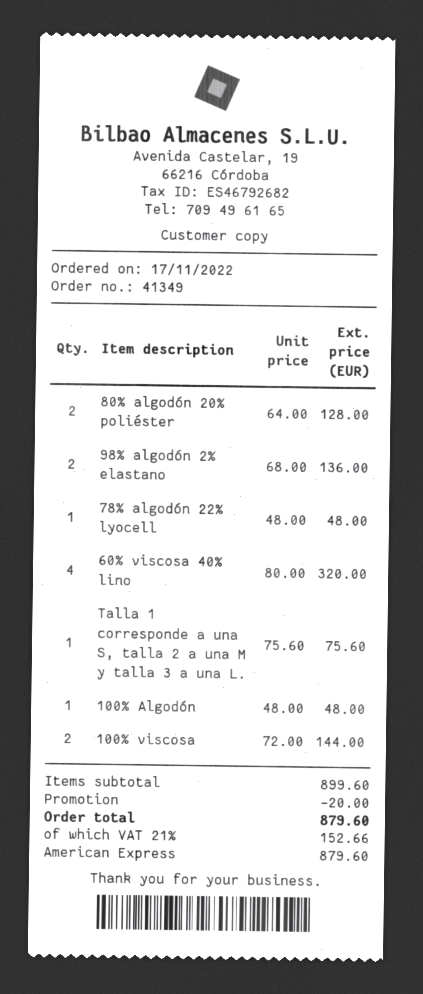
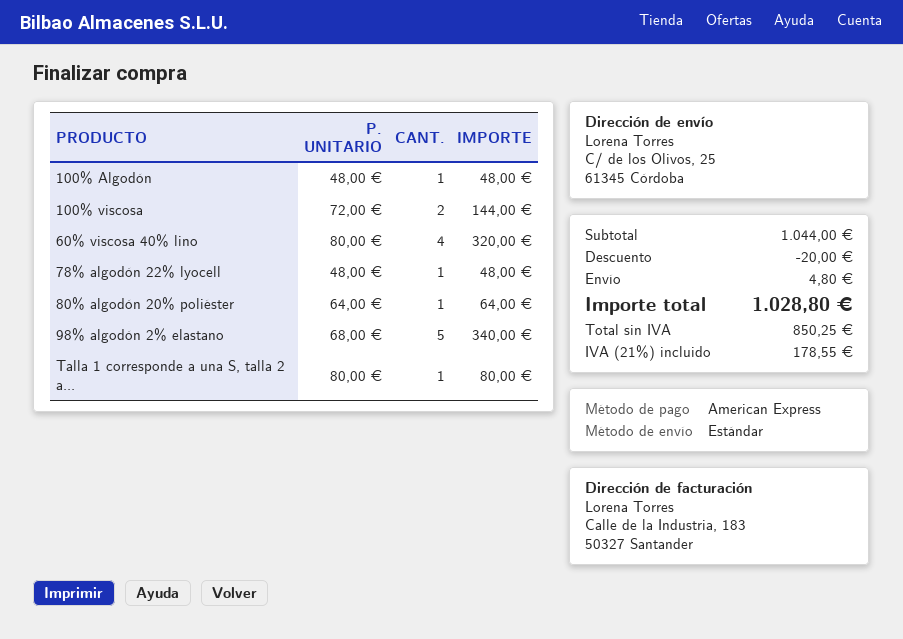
80% algodón 20% poliéster: 2 x 64.00 = 128.00 -> 1 x 64.00 = 64.00
98% algodón 2% elastano: 2 x 68.00 = 136.00 -> 5 x 68.00 = 340.00
Talla 1 corresponde a una S, talla 2 a una M y talla 3 a una L.: 1 x 75.60 = 75.60 -> 1 x 80.00 = 80.00
subtotal: 899.60 -> 1044.00
shipping: none -> 4.80
tax: 21% = 152.66 -> 21% = 178.55
total: 879.60 -> 1028.80

